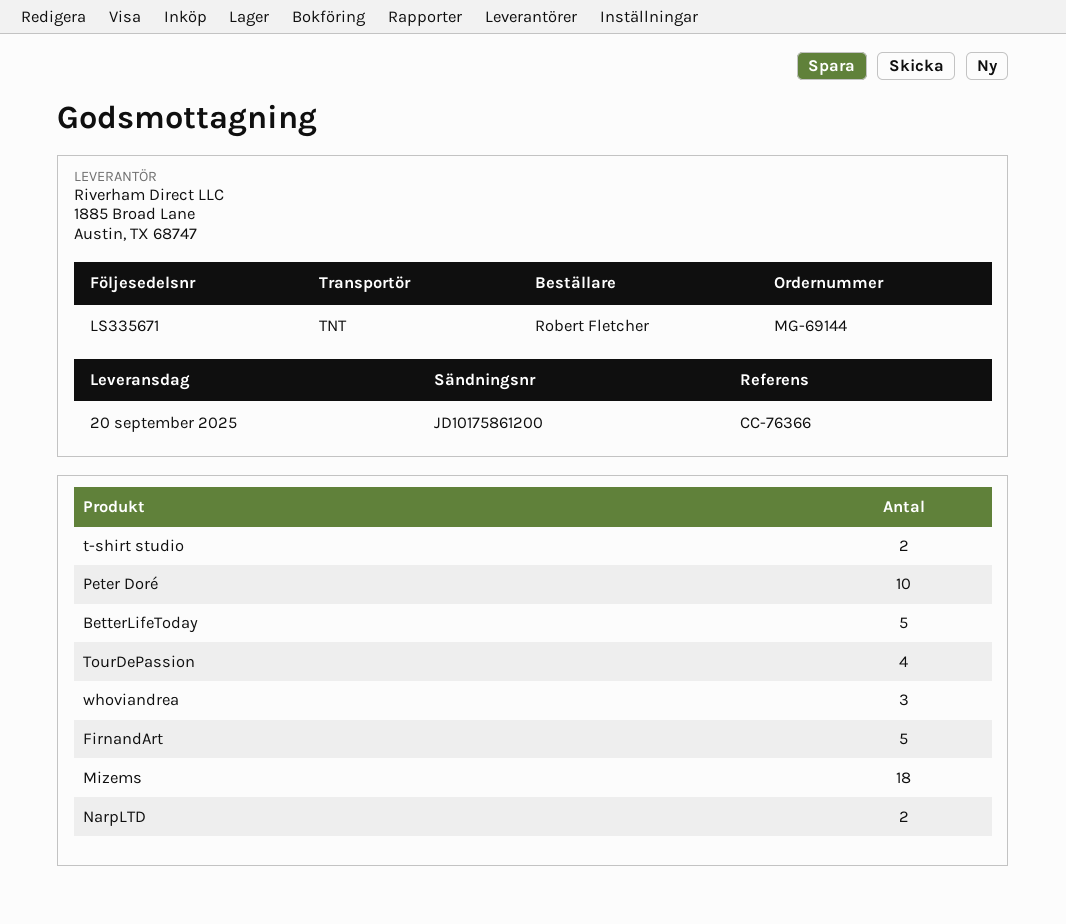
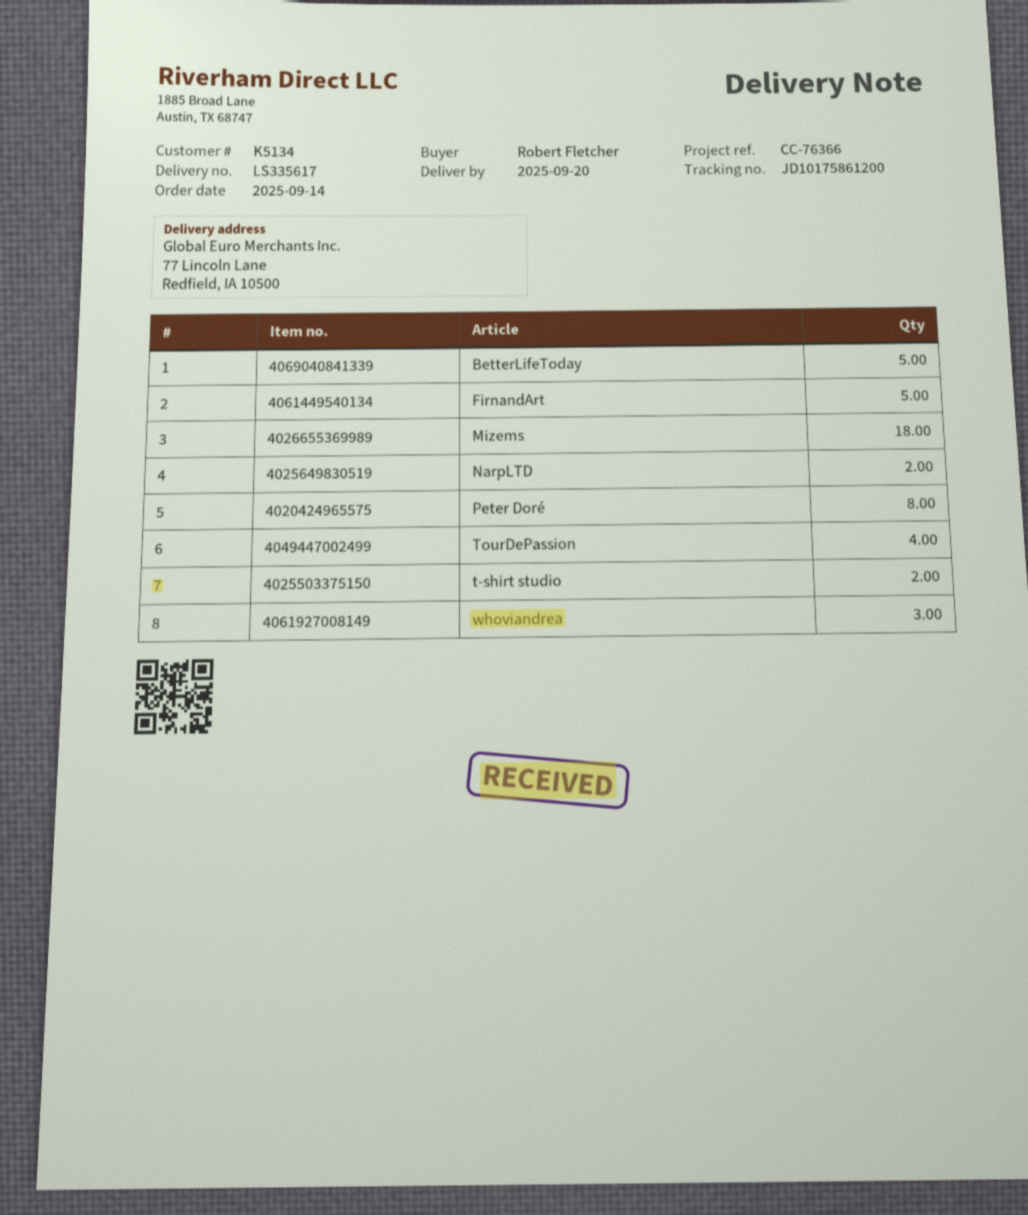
delivery note number: LS335671 -> LS335617
Peter Doré: 10 -> 8

